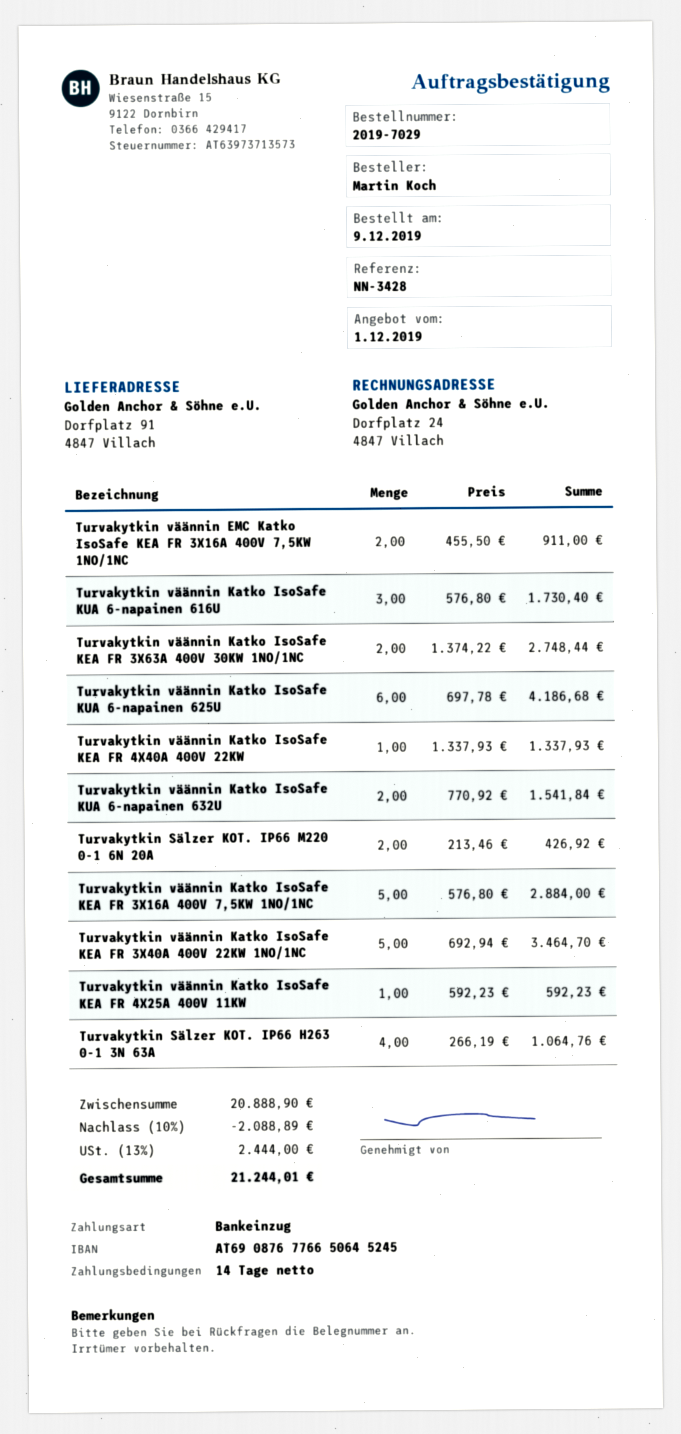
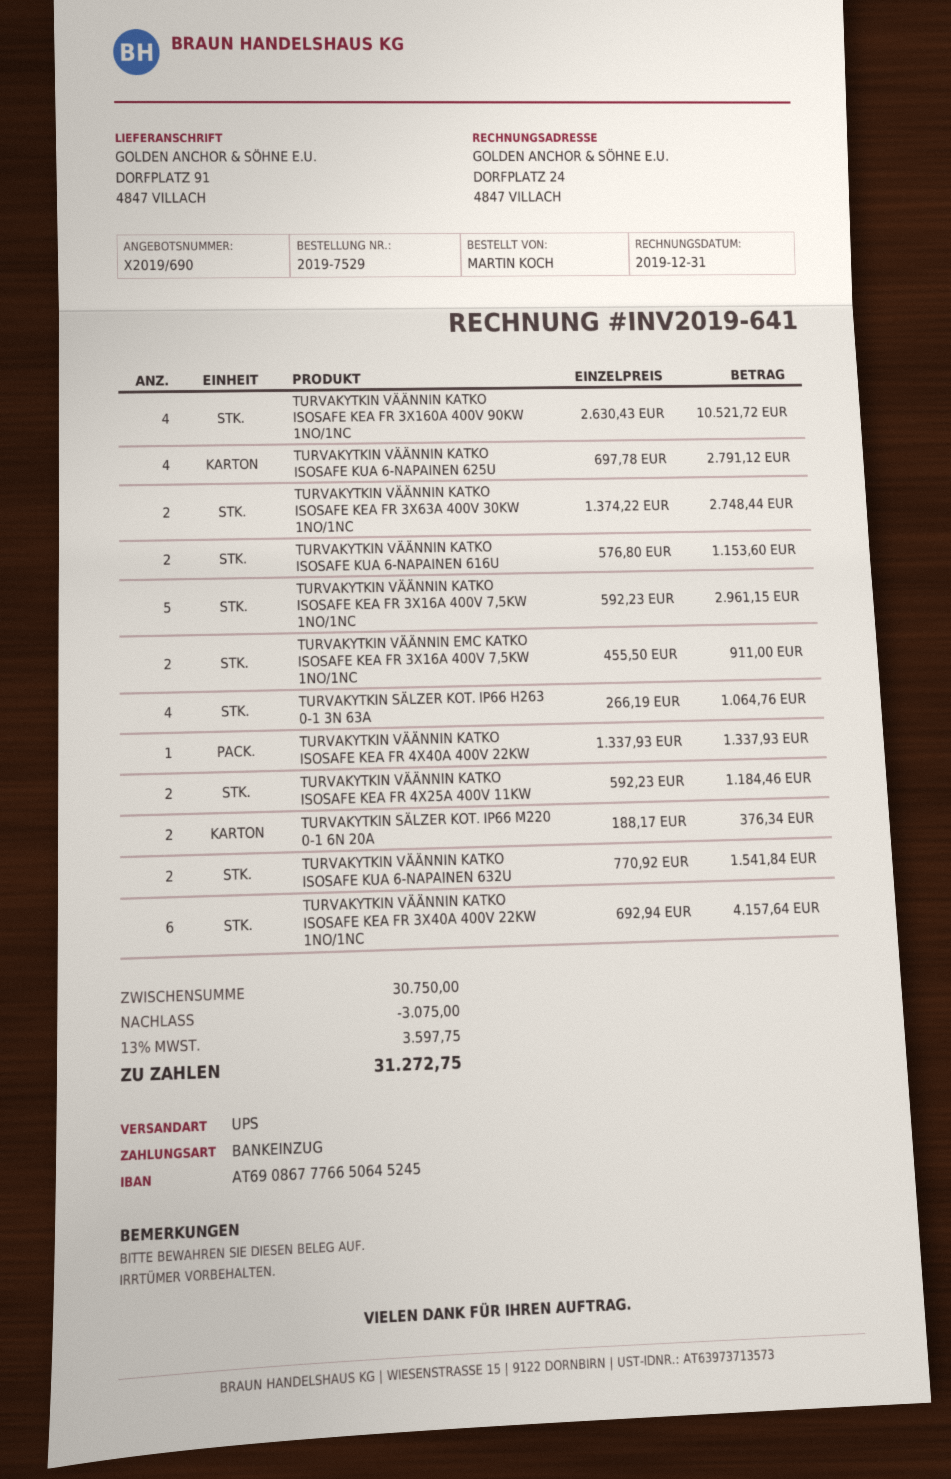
order number: 2019-7029 -> 2019-7529
bank account: AT690876776650645245 -> AT690867776650645245
Turvakytkin väännin Katko IsoSafe KUA 6-napainen 616U: 3 x 576.80 = 1730.40 -> 2 x 576.80 = 1153.60
Turvakytkin väännin Katko IsoSafe KUA 6-napainen 625U: 6 x 697.78 = 4186.68 -> 4 x 697.78 = 2791.12
Turvakytkin Sälzer KOT. IP66 M220 0-1 6N 20A: 2 x 213.46 = 426.92 -> 2 x 188.17 = 376.34
Turvakytkin väännin Katko IsoSafe KEA FR 3X16A 400V 7,5KW 1NO/1NC: 5 x 576.80 = 2884.00 -> 5 x 592.23 = 2961.15
Turvakytkin väännin Katko IsoSafe KEA FR 3X40A 400V 22KW 1NO/1NC: 5 x 692.94 = 3464.70 -> 6 x 692.94 = 4157.64
Turvakytkin väännin Katko IsoSafe KEA FR 4X25A 400V 11KW: 1 x 592.23 = 592.23 -> 2 x 592.23 = 1184.46
TURVAKYTKIN VÄÄNNIN KATKO ISOSAFE KEA FR 3X160A 400V 90KW 1NO/1NC: none -> 4 x 2630.43 = 10521.72
subtotal: 20888.90 -> 30750.00
discount: 2088.89 -> 3075.00
tax: 13% = 2444.00 -> 13% = 3597.75
total: 21244.01 -> 31272.75

